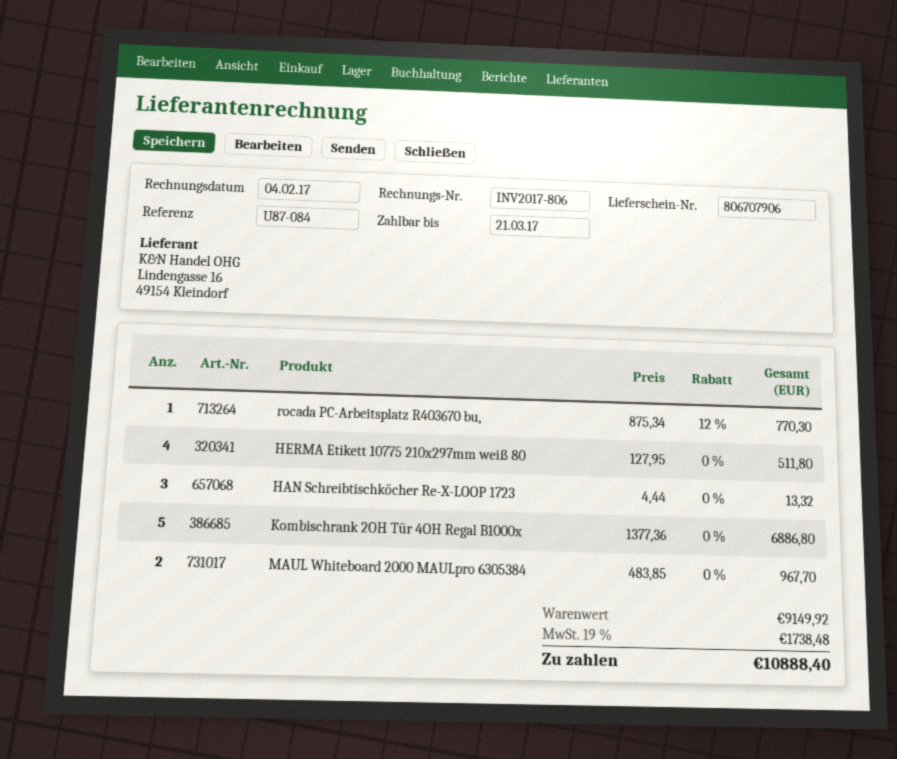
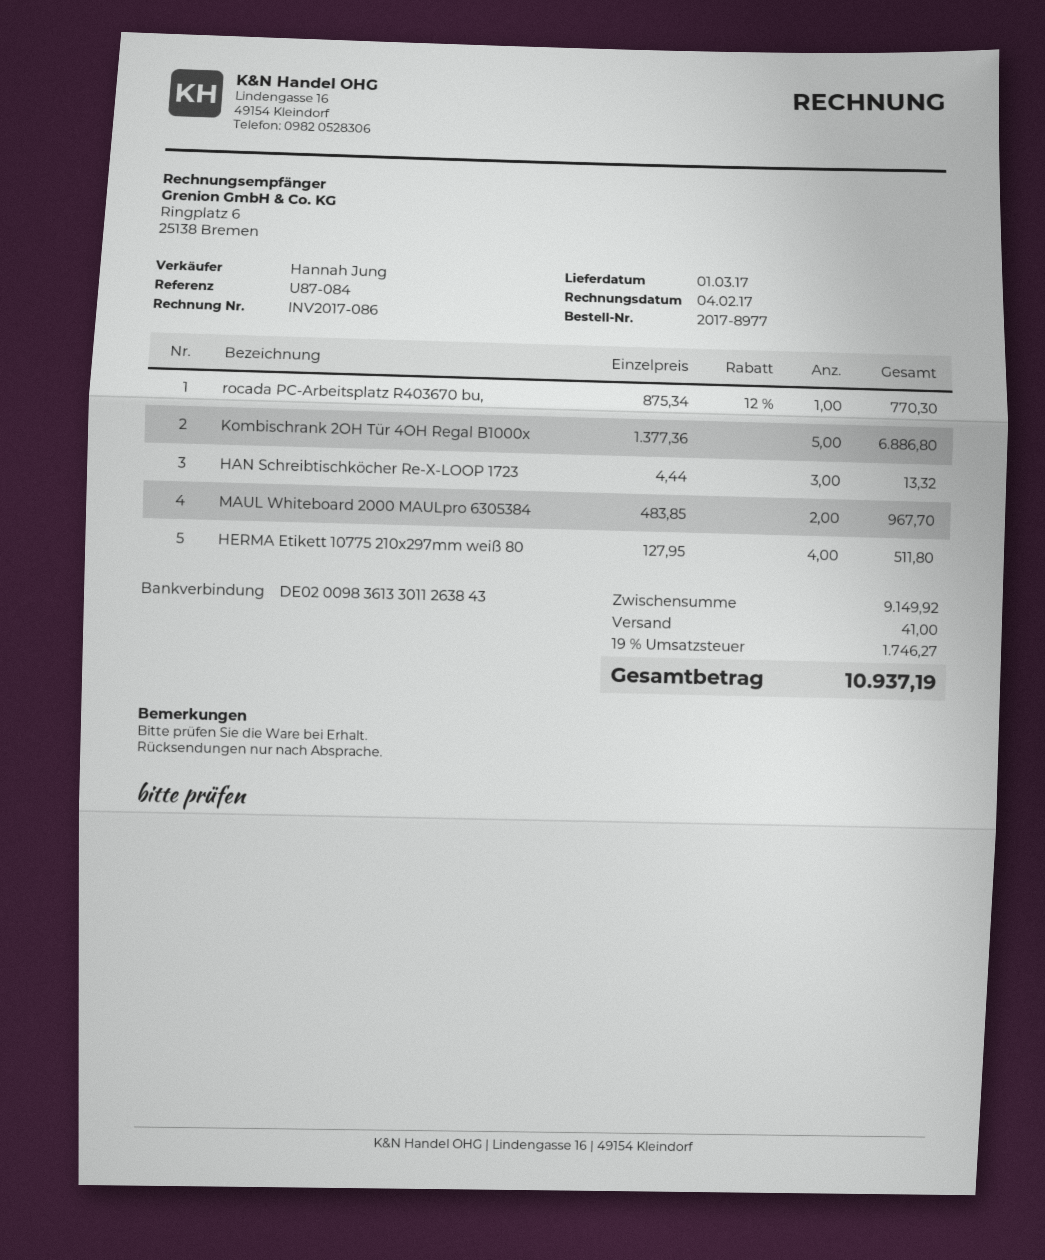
invoice number: INV2017-806 -> INV2017-086
shipping: none -> 41.00
tax: 19% = 1738.48 -> 19% = 1746.27
total: 10888.40 -> 10937.19

